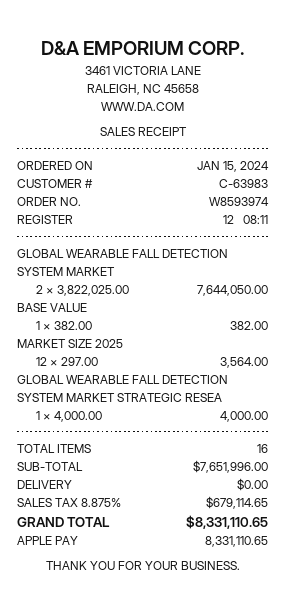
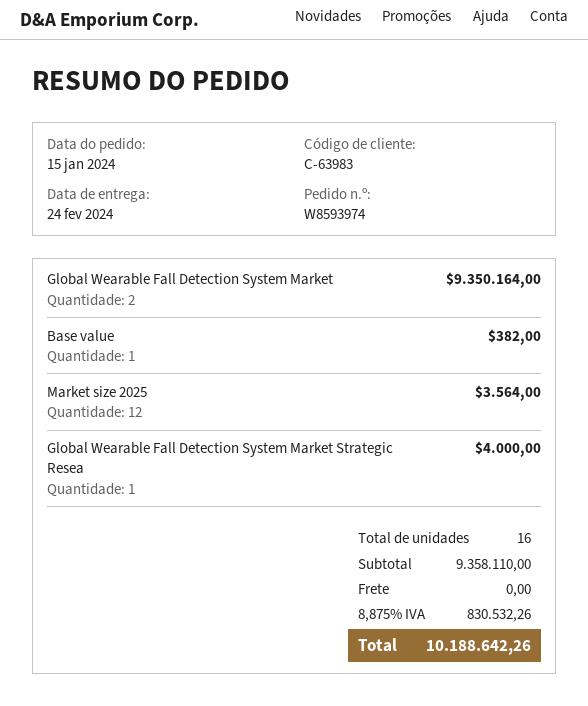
GLOBAL WEARABLE FALL DETECTION SYSTEM MARKET: 2 for 7644050.00 -> 2 for 9350164.00
subtotal: 7651996.00 -> 9358110.00
tax: 8.875% = 679114.65 -> 8.875% = 830532.26
total: 8331110.65 -> 10188642.26

